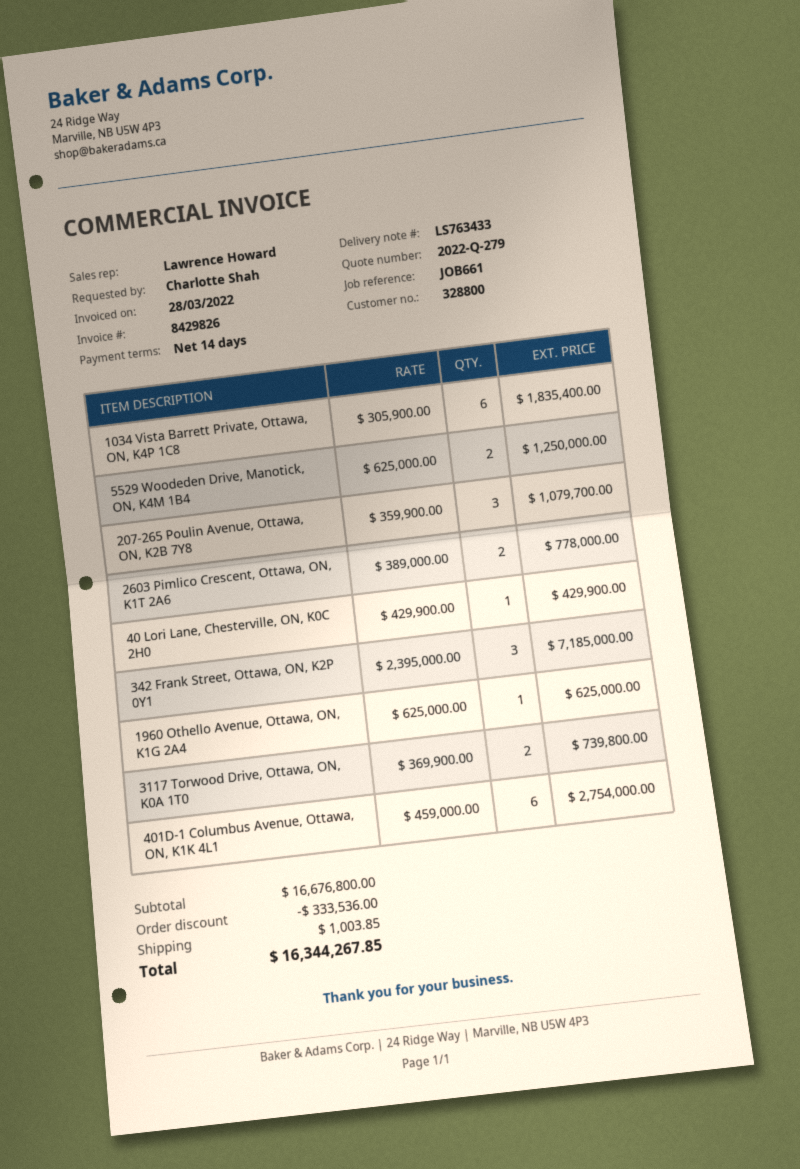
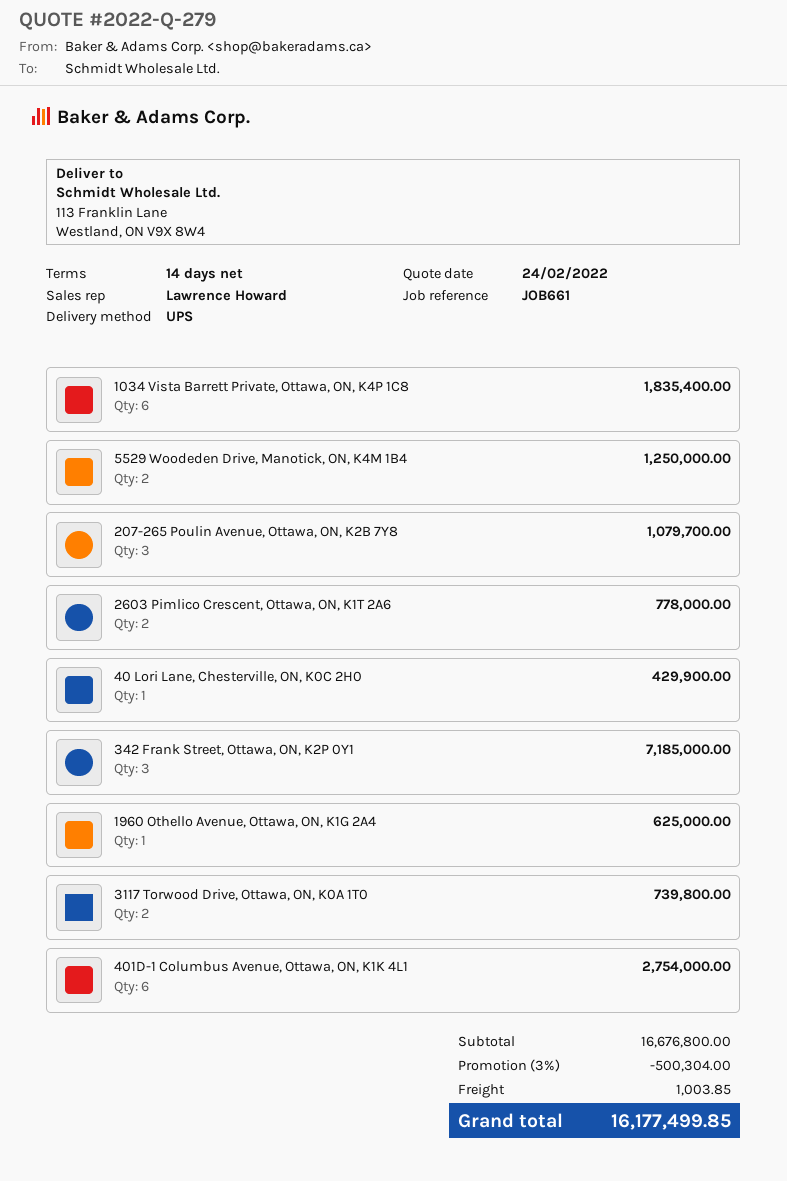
discount: 333536.00 -> 500304.00
total: 16344267.85 -> 16177499.85

